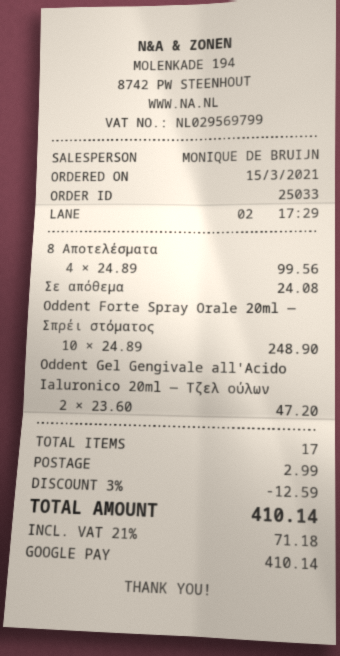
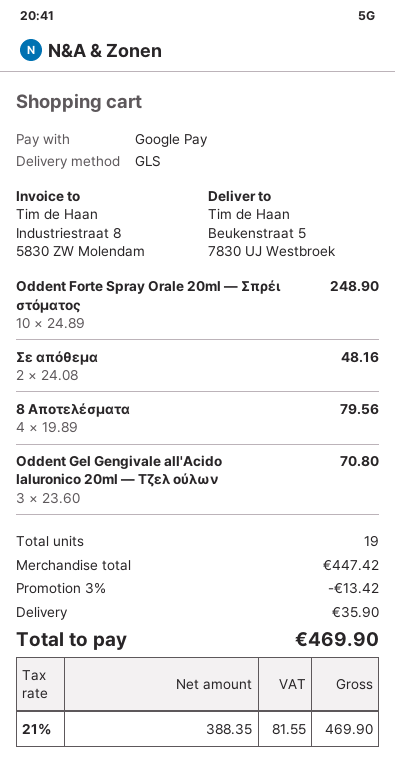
8 Αποτελέσματα: 4 x 24.89 = 99.56 -> 4 x 19.89 = 79.56
Σε απόθεμα: 1 x 24.08 = 24.08 -> 2 x 24.08 = 48.16
Oddent Gel Gengivale all'Acido Ialuronico 20ml — Τζελ ούλων: 2 x 23.60 = 47.20 -> 3 x 23.60 = 70.80
total quantity: 17 -> 19
discount: 3% = 12.59 -> 3% = 13.42
shipping: 2.99 -> 35.90
tax: 21% = 71.18 -> 21% = 81.55
total: 410.14 -> 469.90

